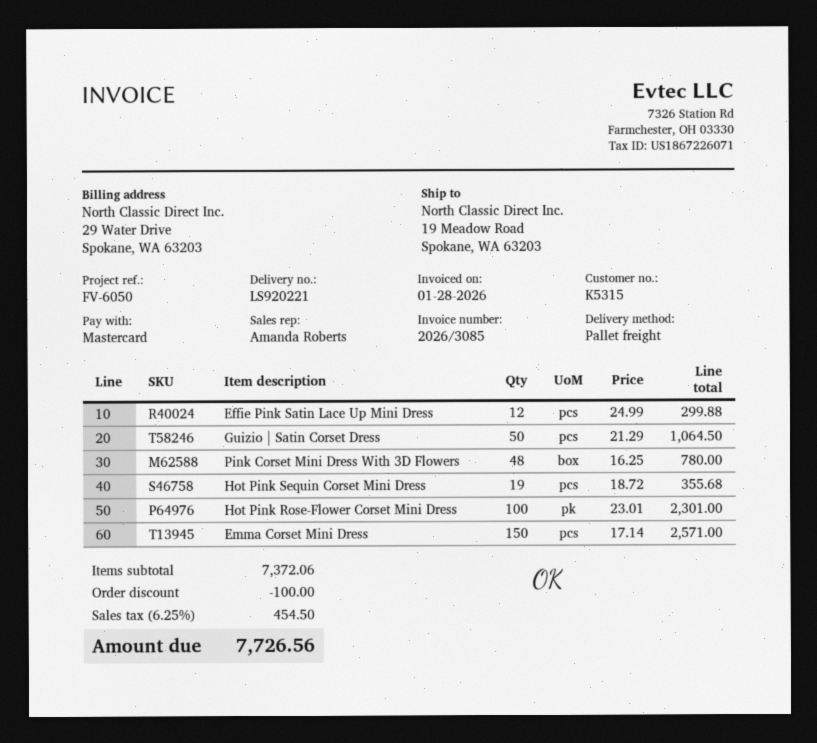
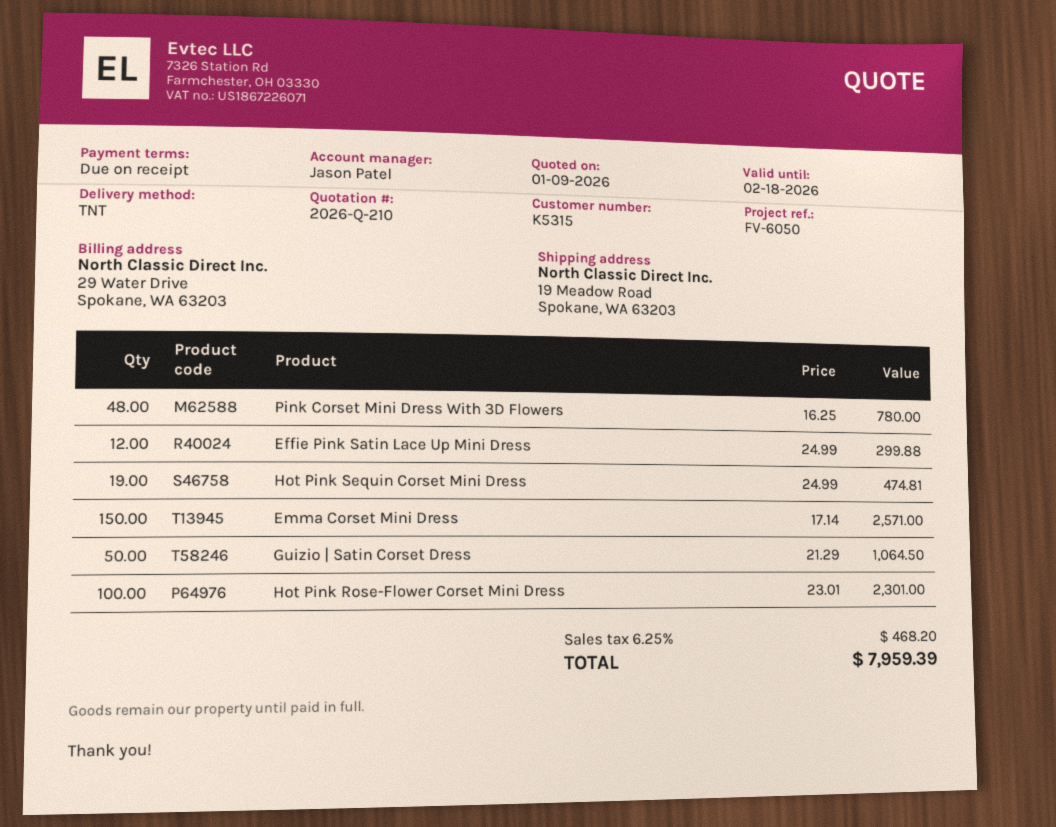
sales rep: Amanda Roberts -> Jason Patel
shipping method: pallet freight -> TNT
Hot Pink Sequin Corset Mini Dress: 19 x 18.72 = 355.68 -> 19 x 24.99 = 474.81
discount: 100.00 -> none
tax: 6.25% = 454.50 -> 6.25% = 468.20
total: 7726.56 -> 7959.39

